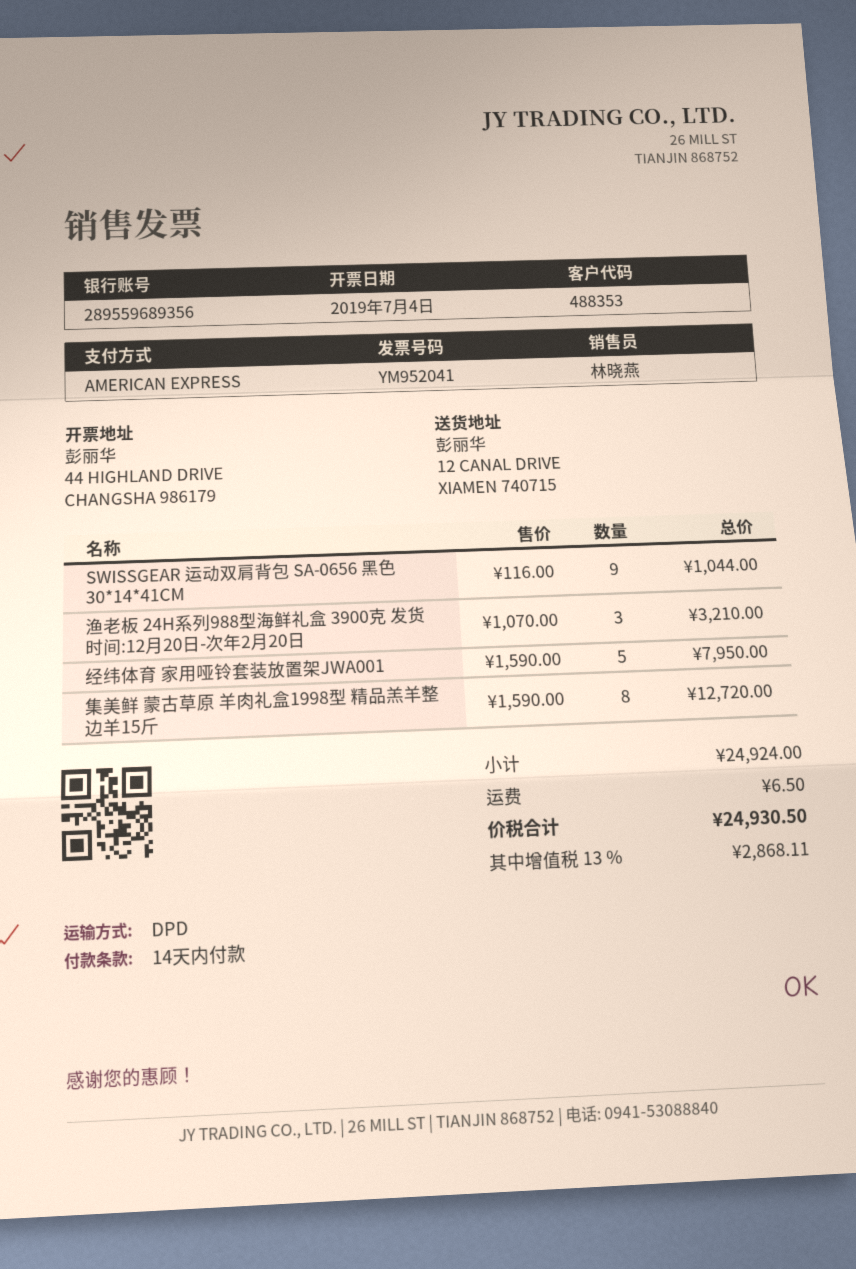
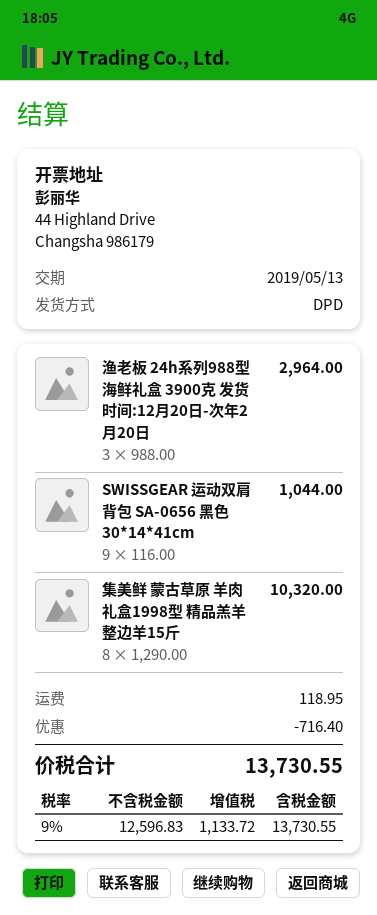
渔老板 24H系列988型海鲜礼盒 3900克 发货时间:12月20日-次年2月20日: 3 x 1070.00 = 3210.00 -> 3 x 988.00 = 2964.00
经纬体育 家用哑铃套装放置架JWA001: 5 x 1590.00 = 7950.00 -> none
集美鲜 蒙古草原 羊肉礼盒1998型 精品羔羊整边羊15斤: 8 x 1590.00 = 12720.00 -> 8 x 1290.00 = 10320.00
discount: none -> 716.40
shipping: 6.50 -> 118.95
tax: 13% = 2868.11 -> 9% = 1133.72
total: 24930.50 -> 13730.55

